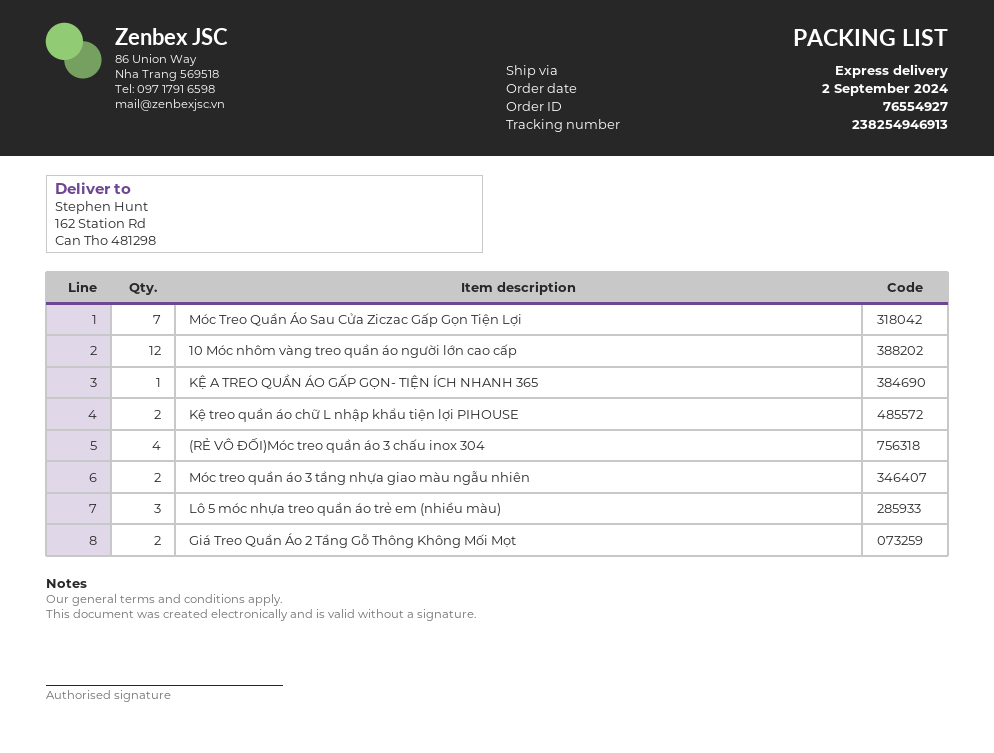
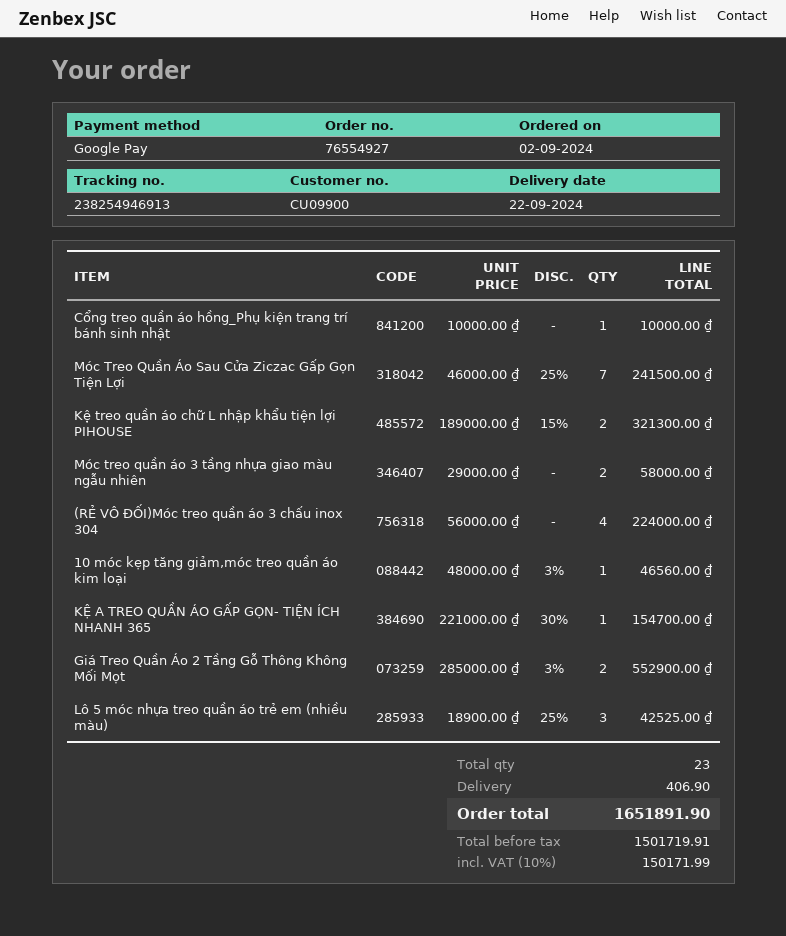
10 Móc nhôm vàng treo quần áo người lớn cao cấp: 12 -> none
Cổng treo quần áo hồng_Phụ kiện trang trí bánh sinh nhật: none -> 1
10 móc kẹp tăng giảm,móc treo quần áo kim loại: none -> 1

